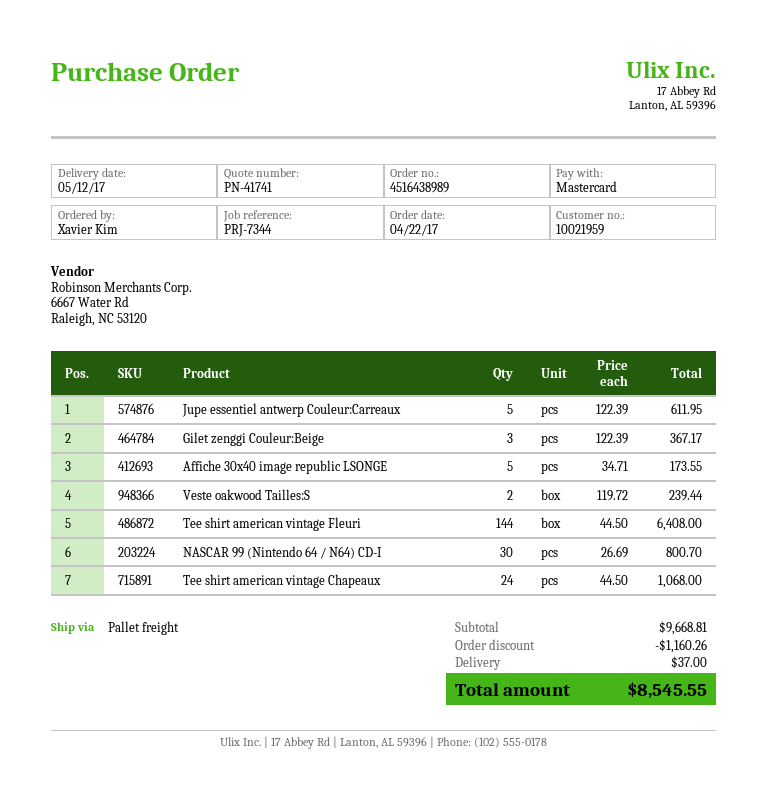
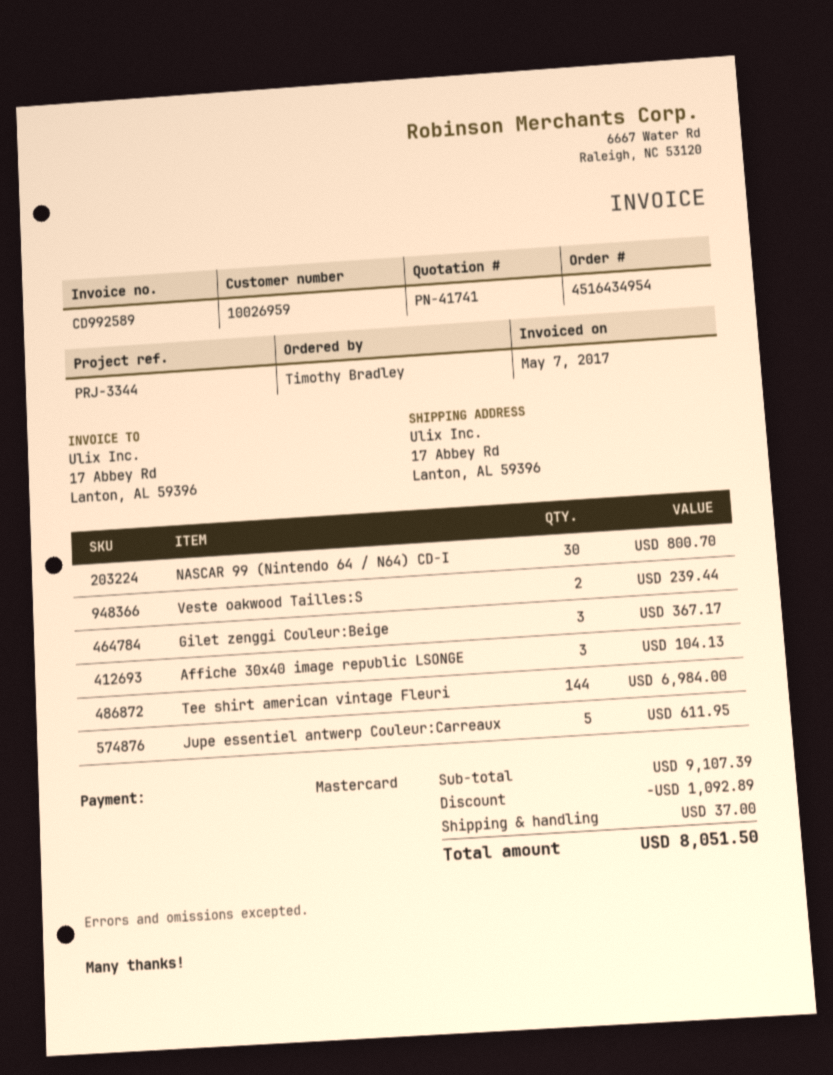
order number: 4516438989 -> 4516434954
customer number: 10021959 -> 10026959
reference: PRJ-7344 -> PRJ-3344
ordered by: Xavier Kim -> Timothy Bradley
Affiche 30x40 image republic LSONGE: 5 for 173.55 -> 3 for 104.13
Tee shirt american vintage Fleuri: 144 for 6408.00 -> 144 for 6984.00
Tee shirt american vintage Chapeaux: 24 for 1068.00 -> none
subtotal: 9668.81 -> 9107.39
discount: 1160.26 -> 1092.89
total: 8545.55 -> 8051.50

